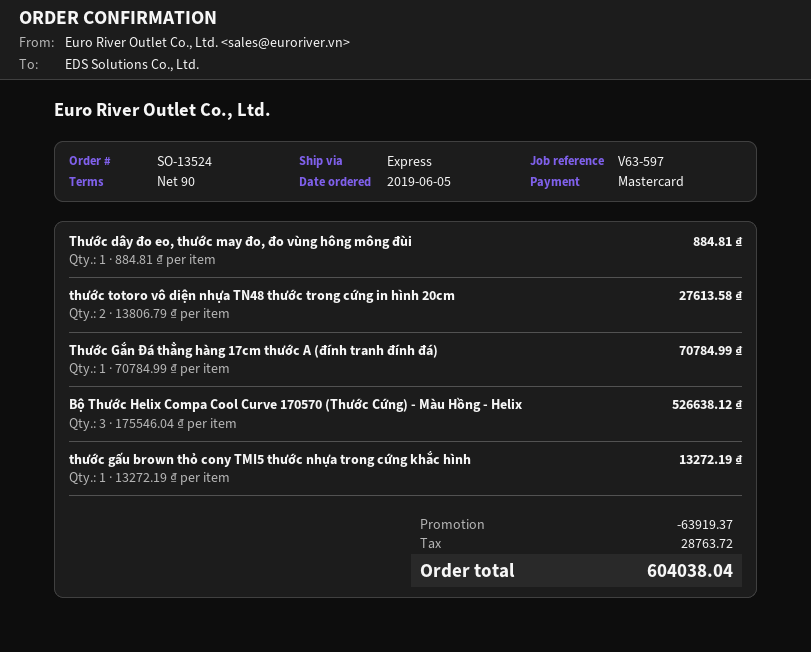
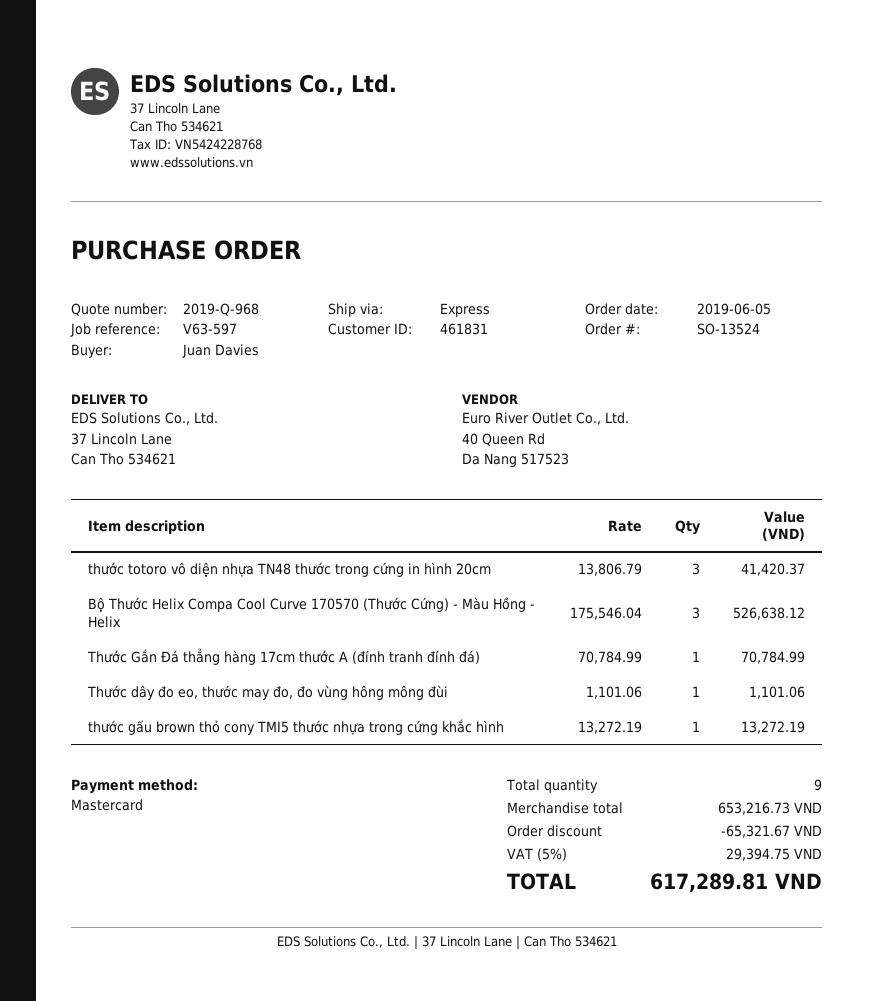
Thước dây đo eo, thước may đo, đo vùng hông mông đùi: 1 x 884.81 = 884.81 -> 1 x 1101.06 = 1101.06
thước totoro vô diện nhựa TN48 thước trong cứng in hình 20cm: 2 x 13806.79 = 27613.58 -> 3 x 13806.79 = 41420.37
discount: 63919.37 -> 65321.67
tax: 28763.72 -> 29394.75
total: 604038.04 -> 617289.81

